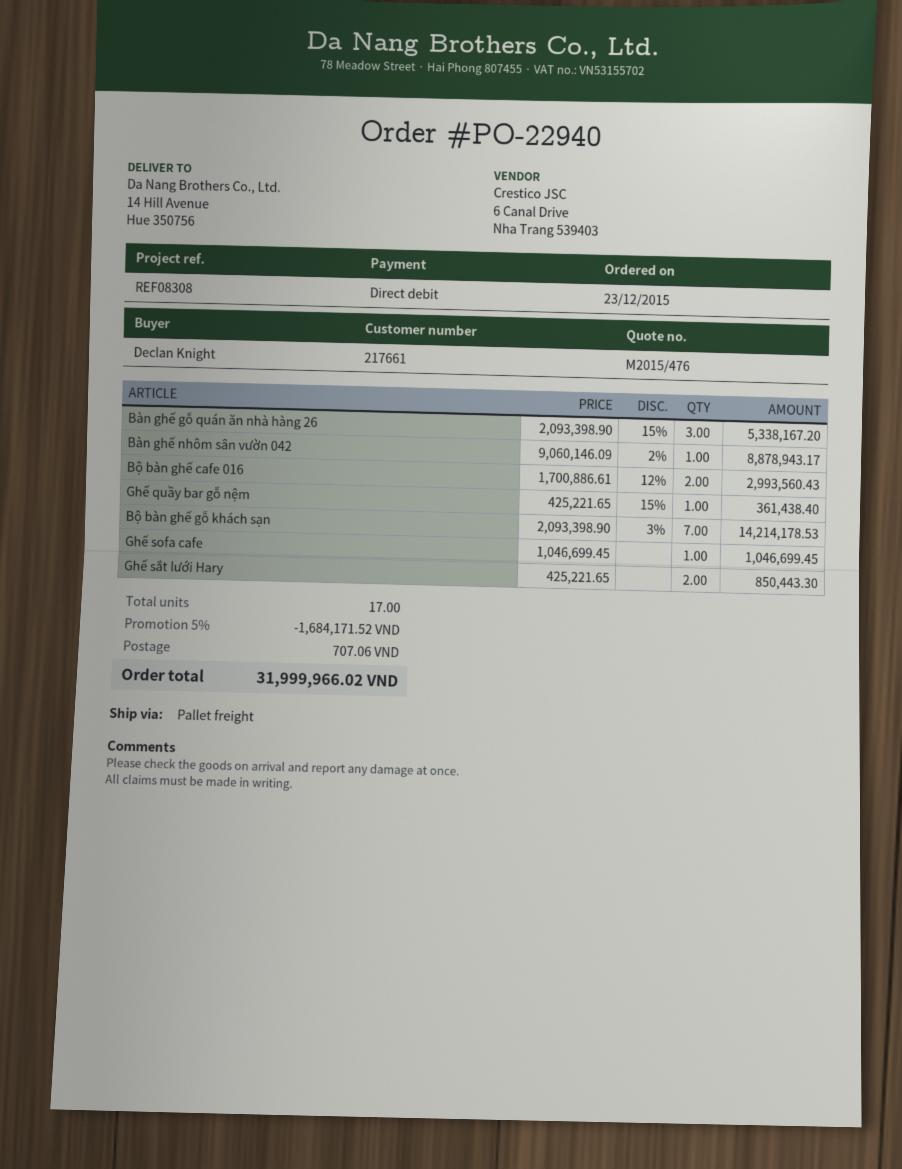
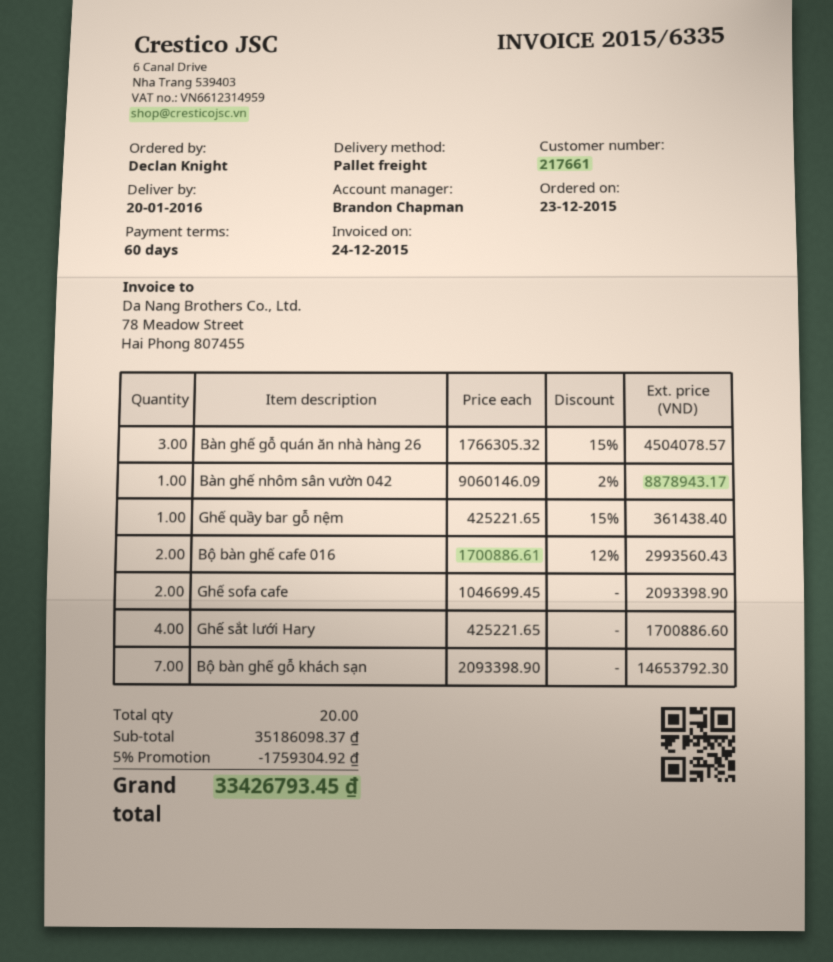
Bàn ghế gỗ quán ăn nhà hàng 26: 3 x 2093398.90 - 15% = 5338167.20 -> 3 x 1766305.32 - 15% = 4504078.57
Bộ bàn ghế gỗ khách sạn: 7 x 2093398.90 - 3% = 14214178.53 -> 7 x 2093398.90 = 14653792.30
Ghế sofa cafe: 1 x 1046699.45 = 1046699.45 -> 2 x 1046699.45 = 2093398.90
Ghế sắt lưới Hary: 2 x 425221.65 = 850443.30 -> 4 x 425221.65 = 1700886.60
total quantity: 17 -> 20
discount: 5% = 1684171.52 -> 5% = 1759304.92
shipping: 707.06 -> none
total: 31999966.02 -> 33426793.45

